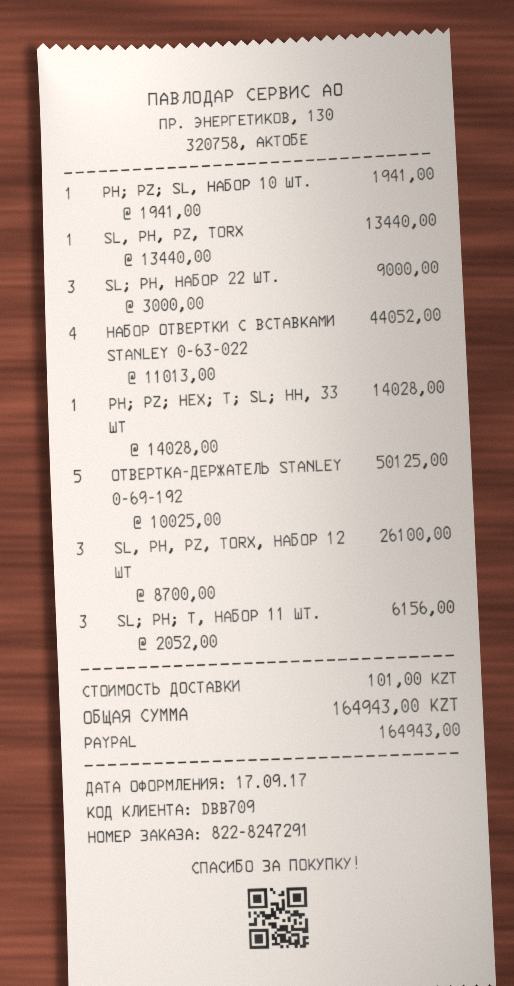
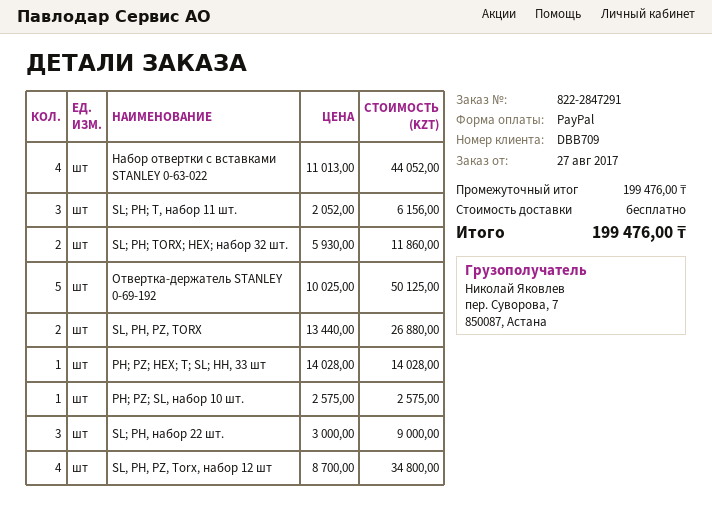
order number: 822-8247291 -> 822-2847291
order date: 2017-09-17 -> 2017-08-27
PH; PZ; SL, НАБОР 10 ШТ.: 1 x 1941.00 = 1941.00 -> 1 x 2575.00 = 2575.00
SL, PH, PZ, TORX: 1 x 13440.00 = 13440.00 -> 2 x 13440.00 = 26880.00
SL, PH, PZ, TORX, НАБОР 12 ШТ: 3 x 8700.00 = 26100.00 -> 4 x 8700.00 = 34800.00
SL; PH; TORX; HEX; набор 32 шт.: none -> 2 x 5930.00 = 11860.00
shipping: 101.00 -> 0.00
total: 164943.00 -> 199476.00

